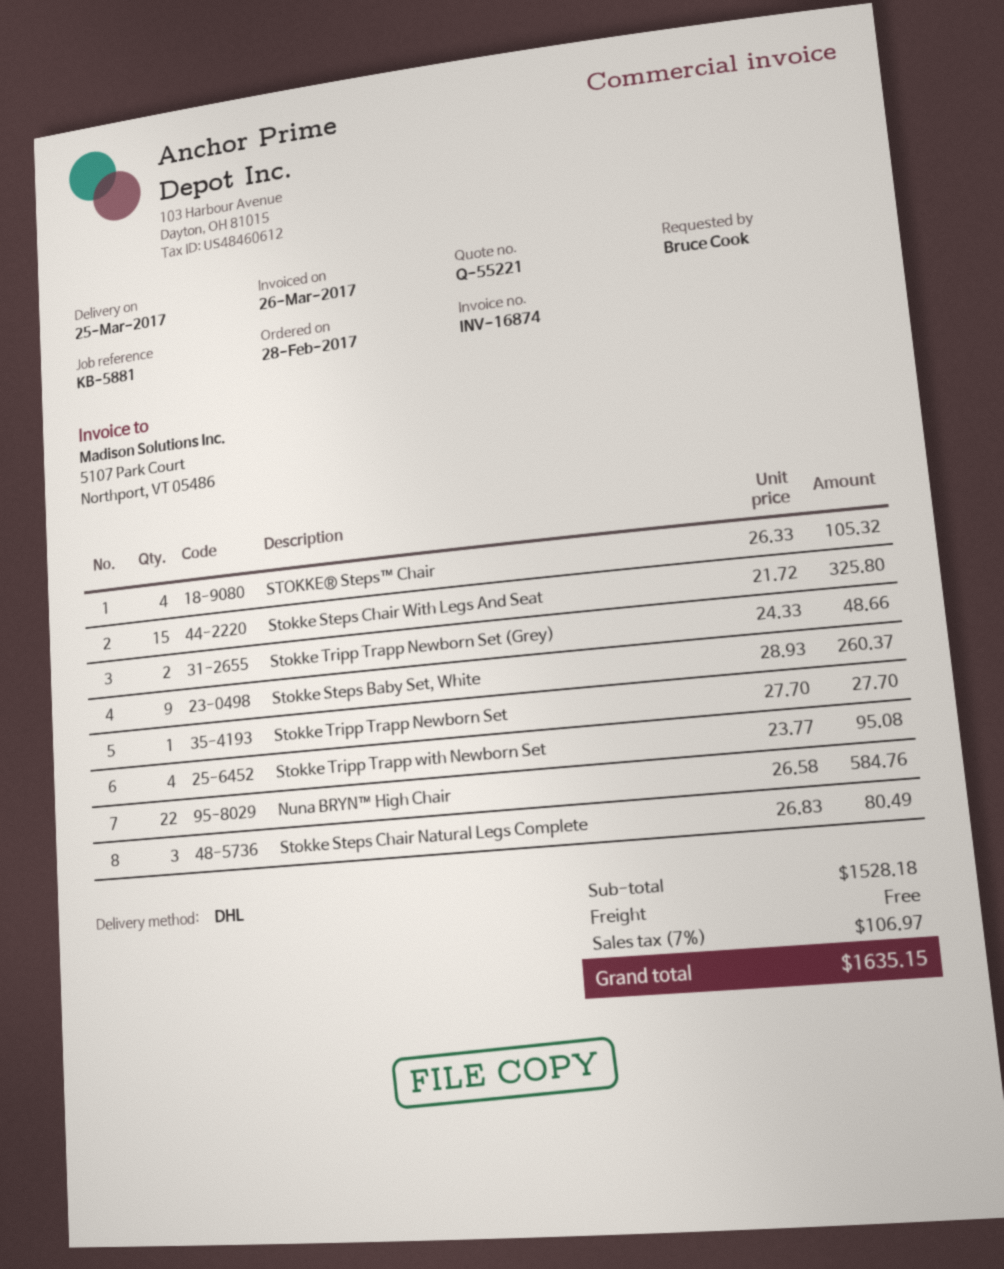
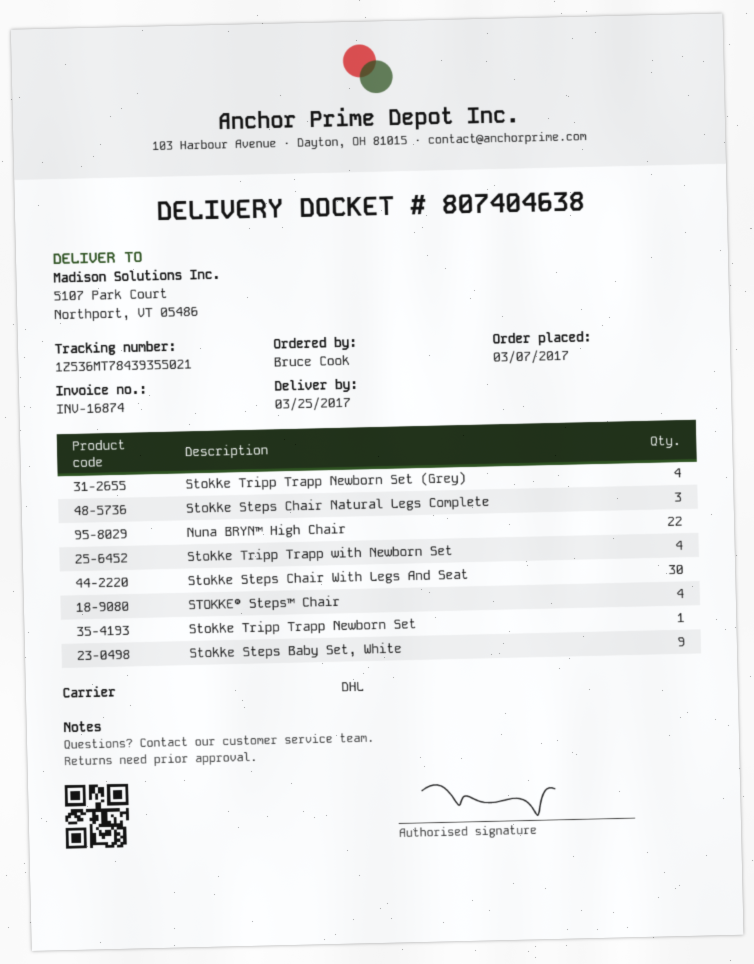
order date: 2017-02-28 -> 2017-03-07
Stokke Steps Chair With Legs And Seat: 15 -> 30
Stokke Tripp Trapp Newborn Set (Grey): 2 -> 4

